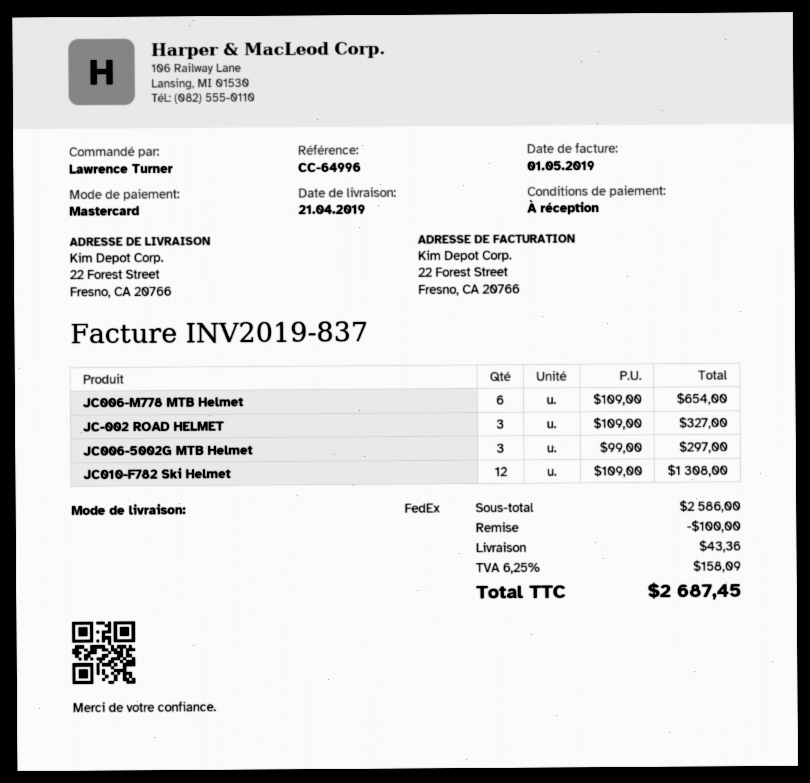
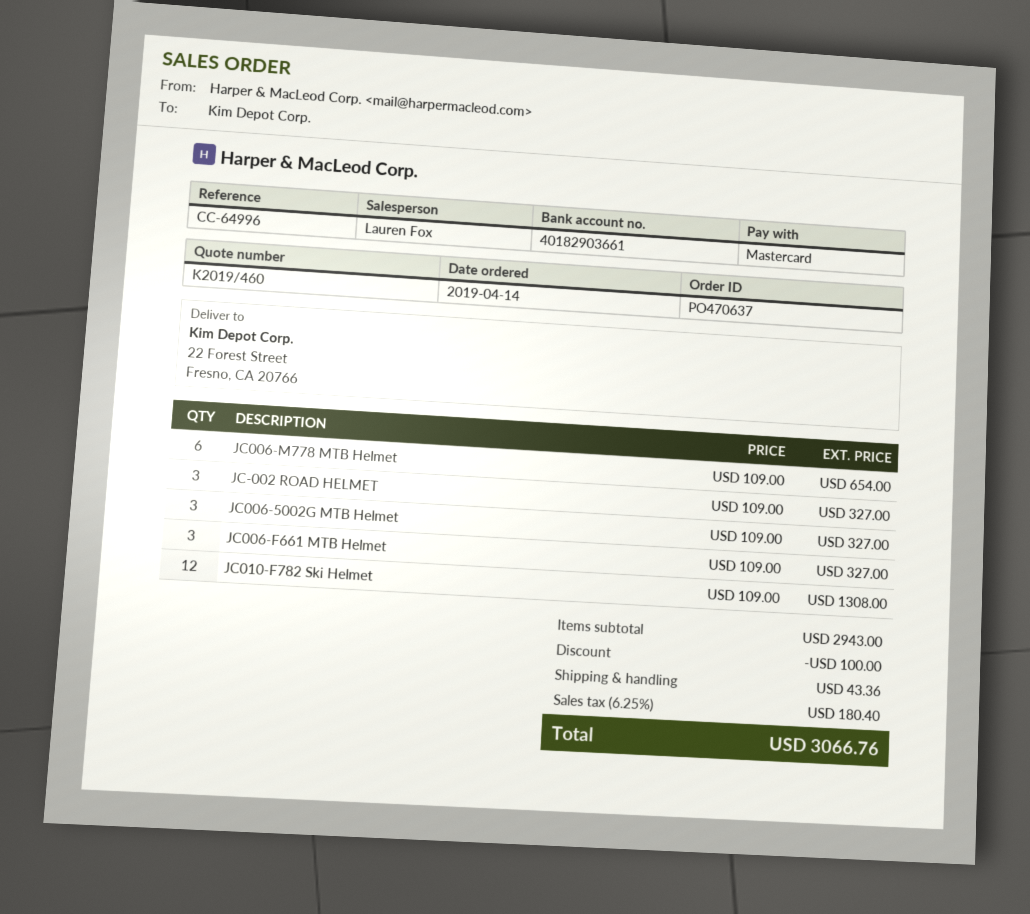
JC006-5002G MTB Helmet: 3 x 99.00 = 297.00 -> 3 x 109.00 = 327.00
JC006-F661 MTB Helmet: none -> 3 x 109.00 = 327.00
subtotal: 2586.00 -> 2943.00
tax: 6.25% = 158.09 -> 6.25% = 180.40
total: 2687.45 -> 3066.76

